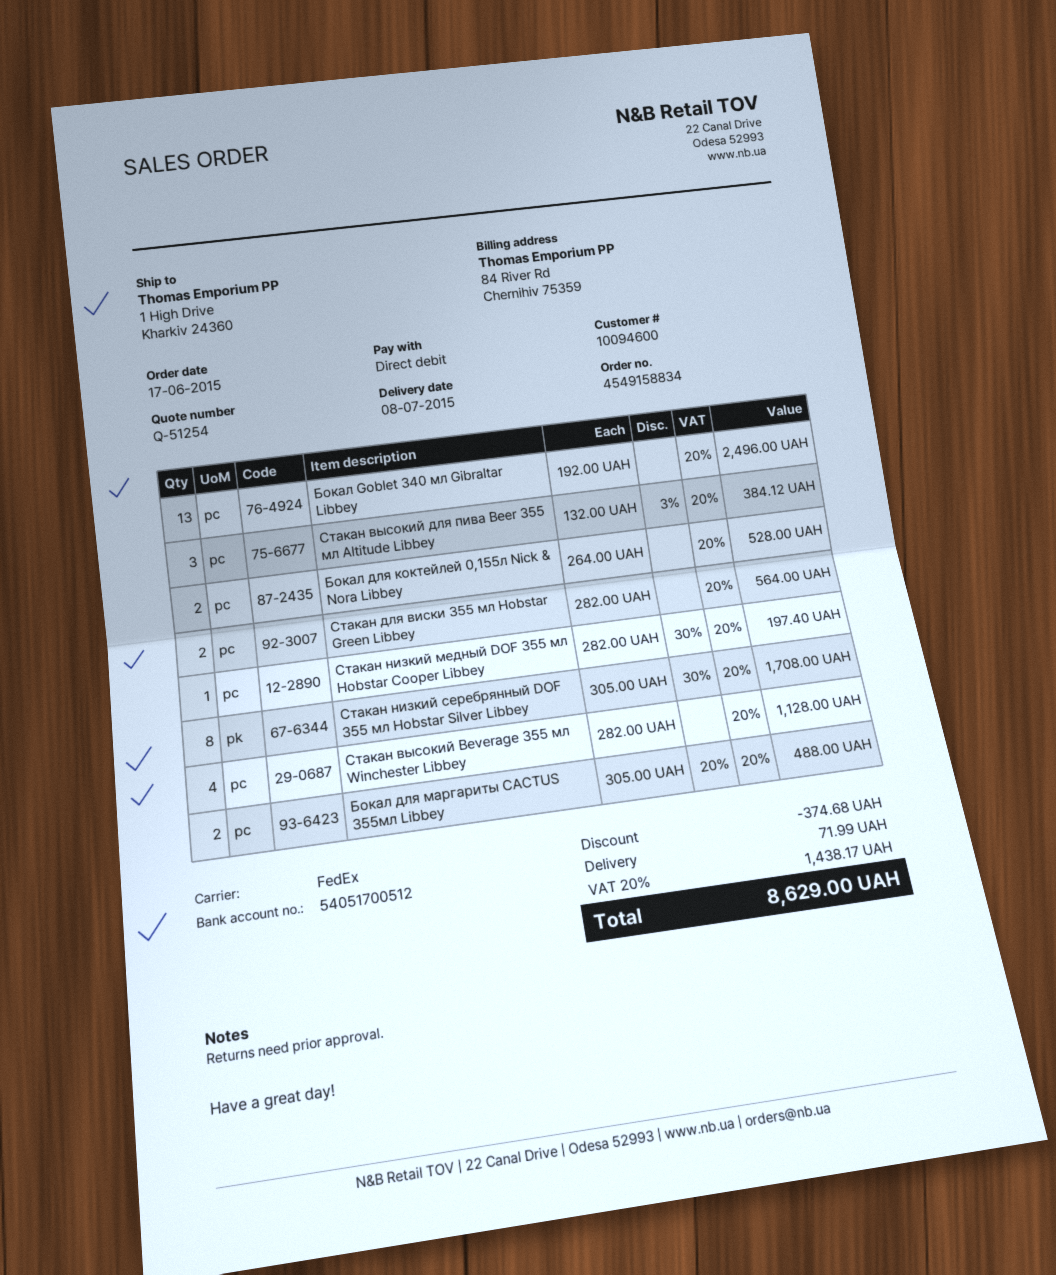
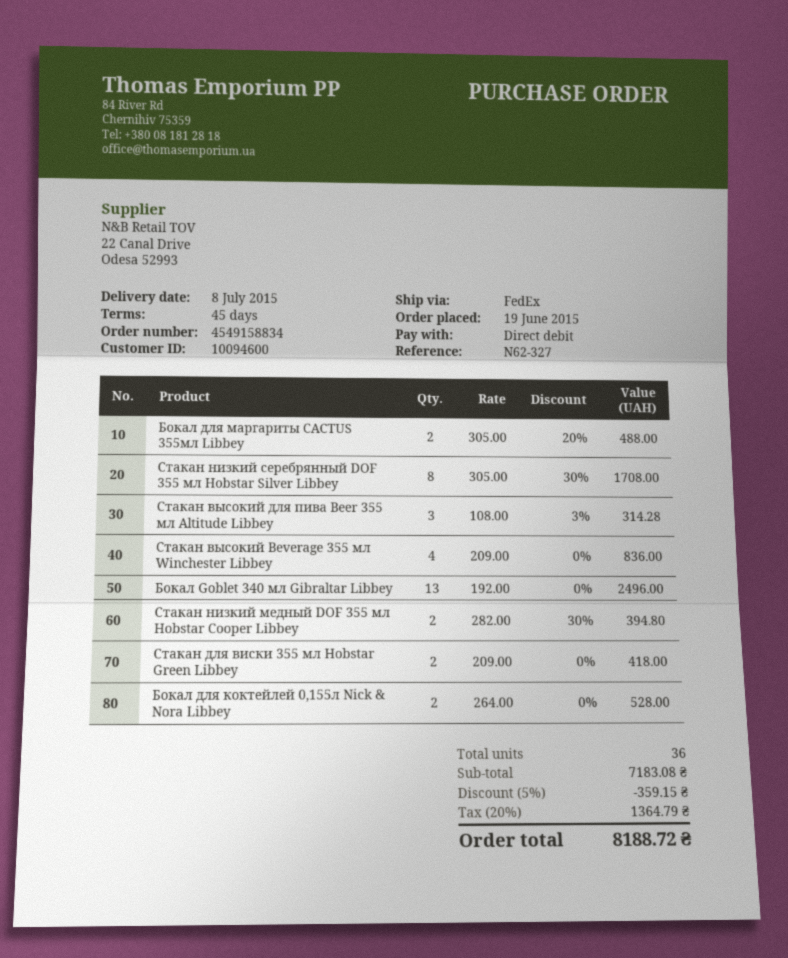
order date: 2015-06-17 -> 2015-06-19
Стакан высокий для пива Beer 355 мл Altitude Libbey: 3 x 132.00 - 3% = 384.12 -> 3 x 108.00 - 3% = 314.28
Стакан для виски 355 мл Hobstar Green Libbey: 2 x 282.00 = 564.00 -> 2 x 209.00 = 418.00
Стакан низкий медный DOF 355 мл Hobstar Cooper Libbey: 1 x 282.00 - 30% = 197.40 -> 2 x 282.00 - 30% = 394.80
Стакан высокий Beverage 355 мл Winchester Libbey: 4 x 282.00 = 1128.00 -> 4 x 209.00 = 836.00
discount: 374.68 -> 359.15
shipping: 71.99 -> none
tax: 20% = 1438.17 -> 20% = 1364.79
total: 8629.00 -> 8188.72

